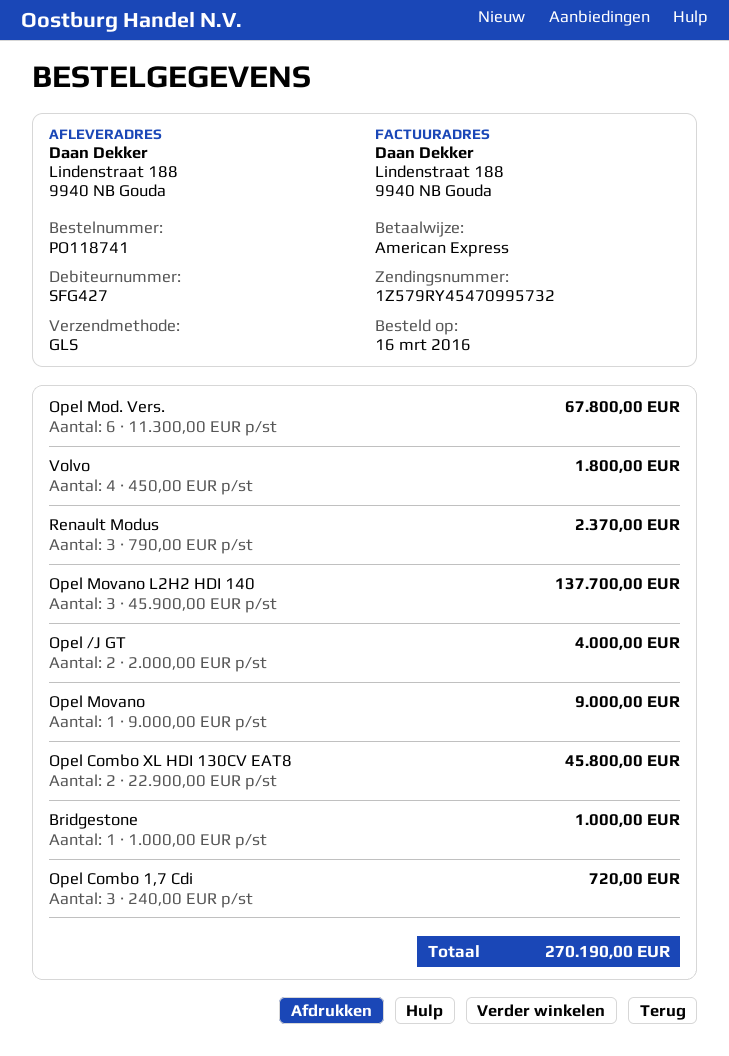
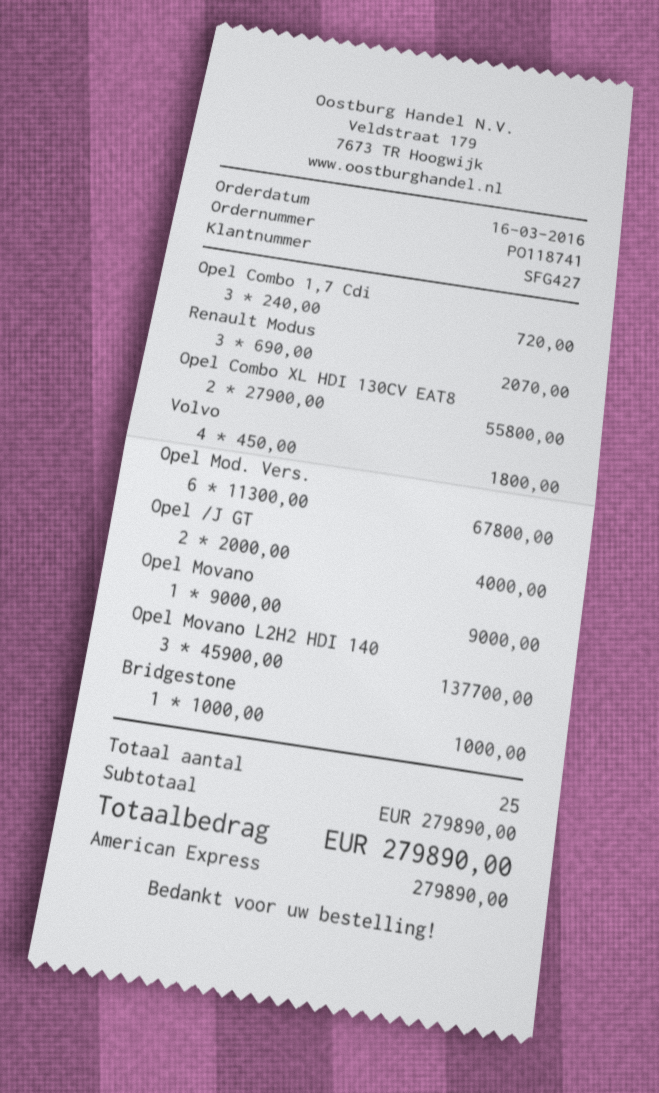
Renault Modus: 3 x 790.00 = 2370.00 -> 3 x 690.00 = 2070.00
Opel Combo XL HDI 130CV EAT8: 2 x 22900.00 = 45800.00 -> 2 x 27900.00 = 55800.00
total: 270190.00 -> 279890.00

